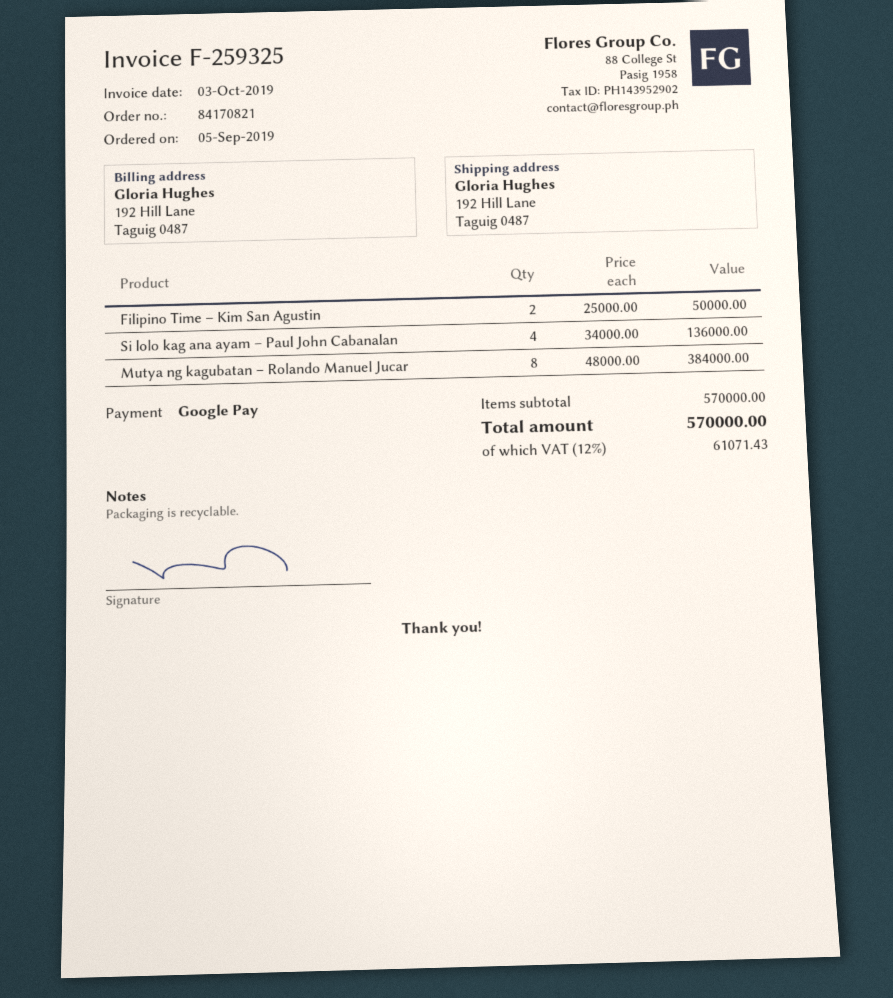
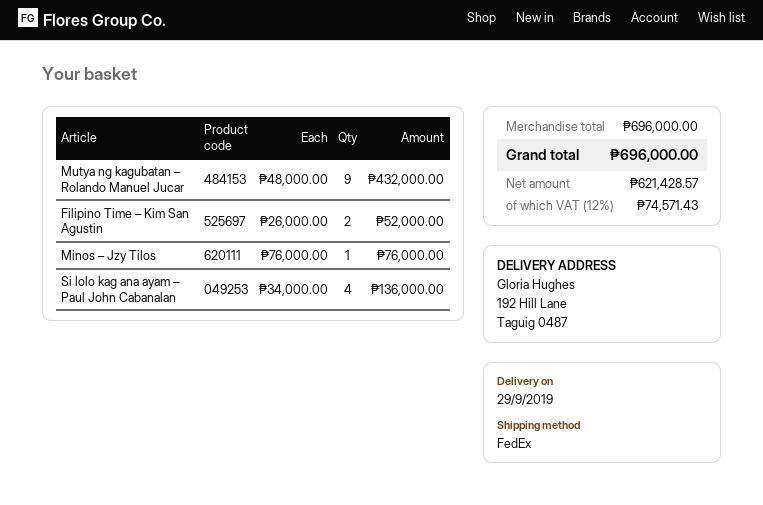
Filipino Time – Kim San Agustin: 2 x 25000.00 = 50000.00 -> 2 x 26000.00 = 52000.00
Mutya ng kagubatan – Rolando Manuel Jucar: 8 x 48000.00 = 384000.00 -> 9 x 48000.00 = 432000.00
Minos – Jzy Tilos: none -> 1 x 76000.00 = 76000.00
subtotal: 570000.00 -> 696000.00
tax: 12% = 61071.43 -> 12% = 74571.43
total: 570000.00 -> 696000.00

